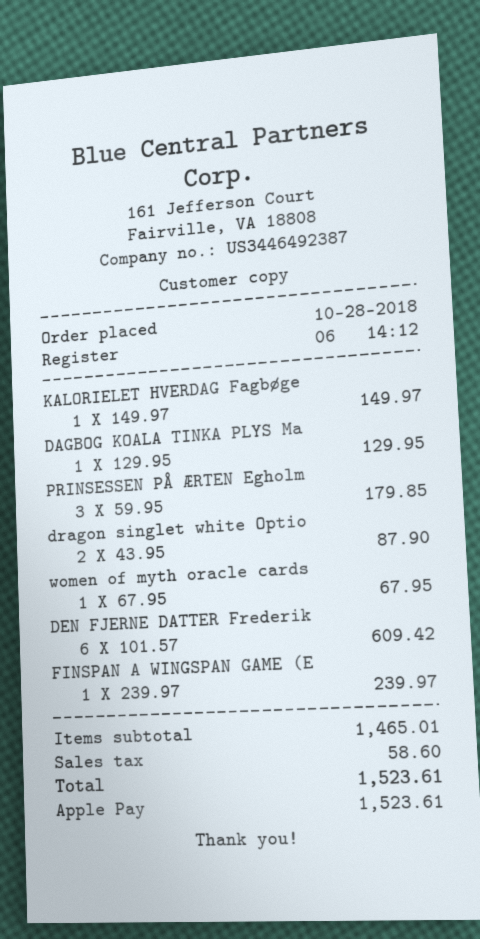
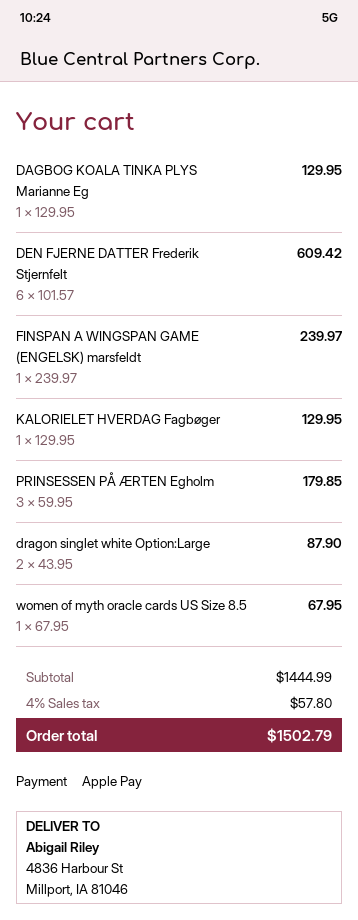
KALORIELET HVERDAG Fagbøge: 1 x 149.97 = 149.97 -> 1 x 129.95 = 129.95
subtotal: 1465.01 -> 1444.99
tax: 58.60 -> 57.80
total: 1523.61 -> 1502.79

